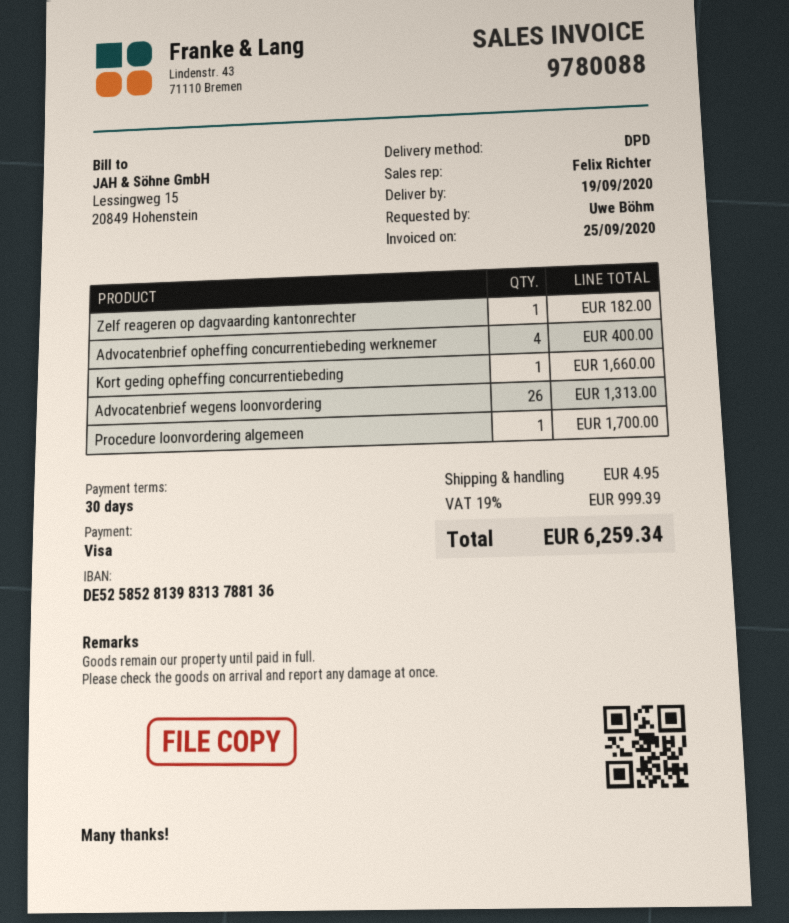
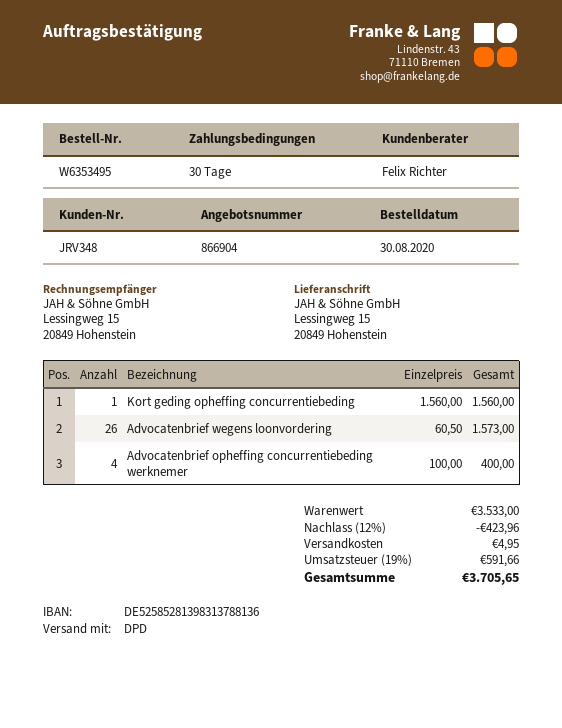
Zelf reageren op dagvaarding kantonrechter: 1 for 182.00 -> none
Kort geding opheffing concurrentiebeding: 1 for 1660.00 -> 1 for 1560.00
Advocatenbrief wegens loonvordering: 26 for 1313.00 -> 26 for 1573.00
Procedure loonvordering algemeen: 1 for 1700.00 -> none
discount: none -> 12% = 423.96
tax: 19% = 999.39 -> 19% = 591.66
total: 6259.34 -> 3705.65

